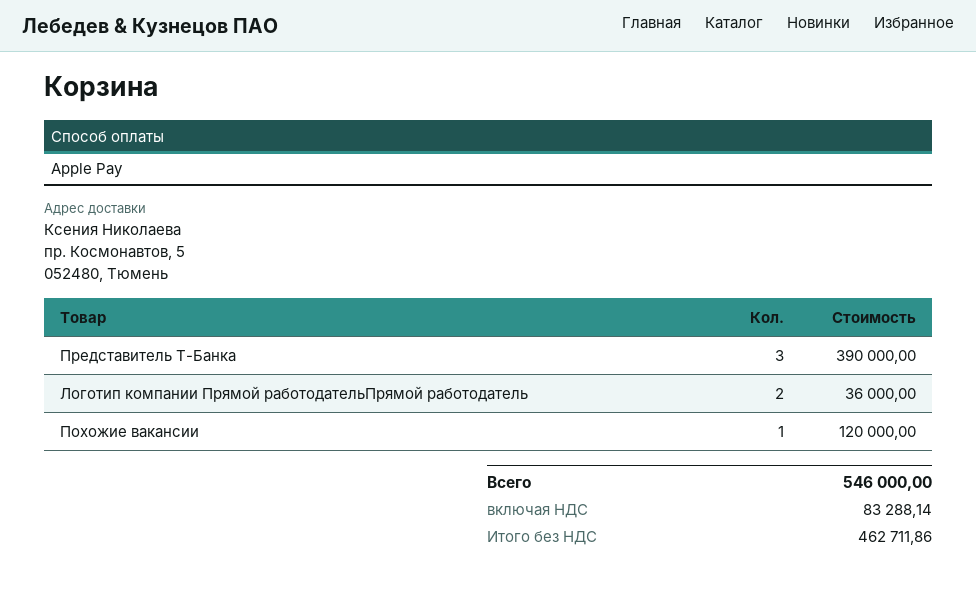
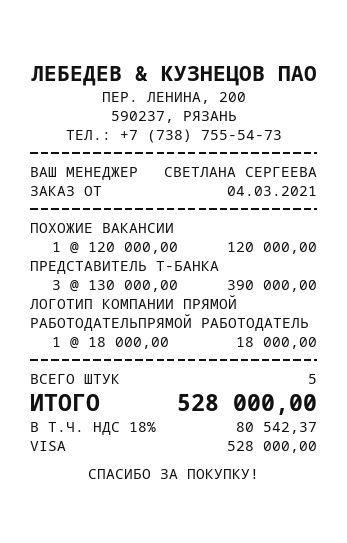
payment method: Apple Pay -> Visa
Логотип компании Прямой работодательПрямой работодатель: 2 for 36000.00 -> 1 for 18000.00
tax: 83288.14 -> 80542.37
total: 546000.00 -> 528000.00

